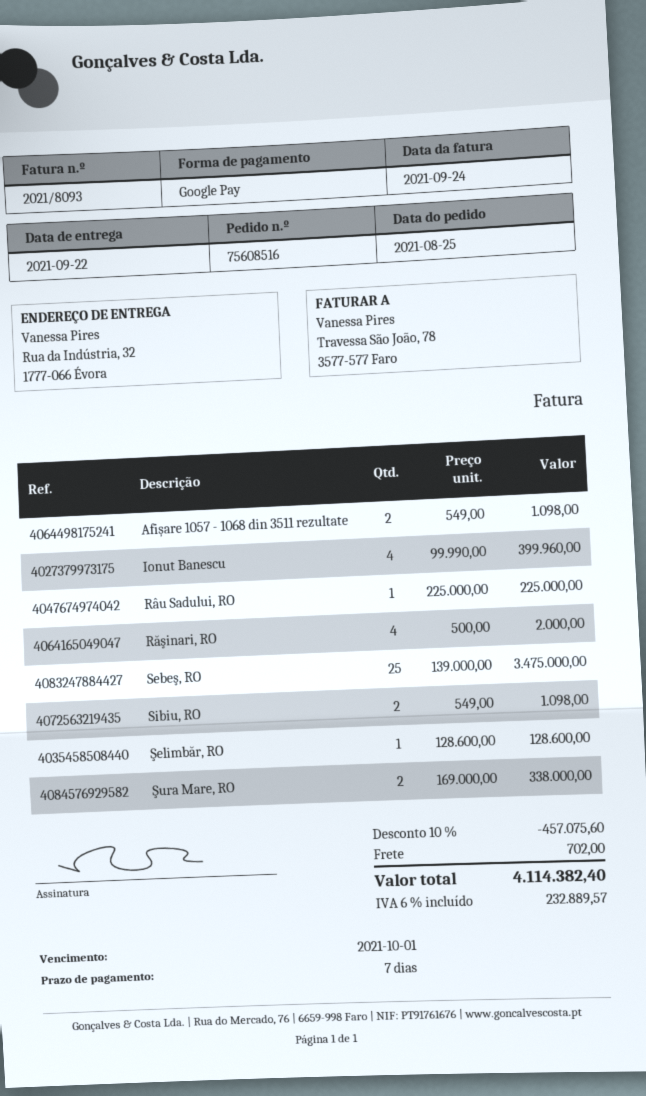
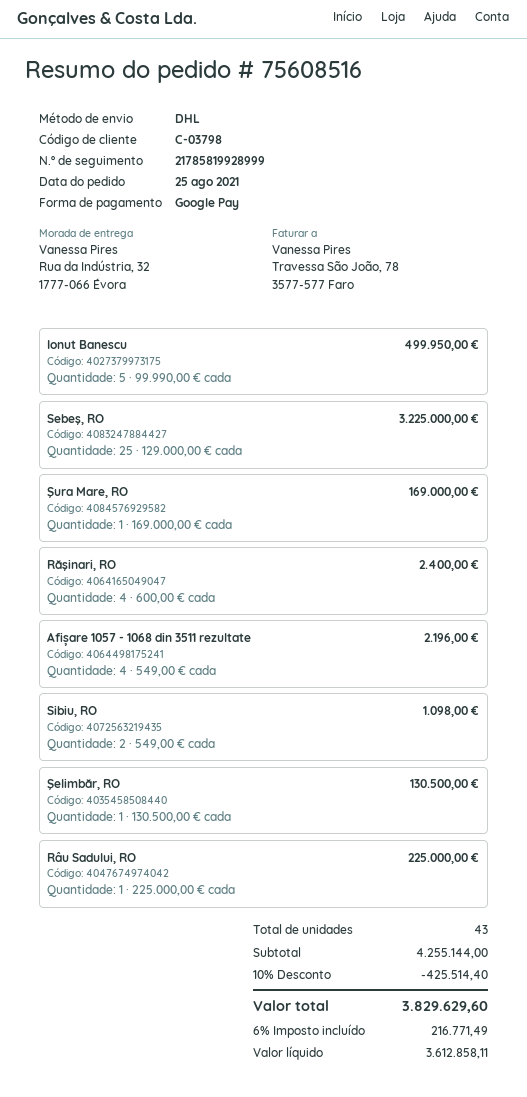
Afișare 1057 - 1068 din 3511 rezultate: 2 x 549.00 = 1098.00 -> 4 x 549.00 = 2196.00
Ionut Banescu: 4 x 99990.00 = 399960.00 -> 5 x 99990.00 = 499950.00
Răşinari, RO: 4 x 500.00 = 2000.00 -> 4 x 600.00 = 2400.00
Sebeş, RO: 25 x 139000.00 = 3475000.00 -> 25 x 129000.00 = 3225000.00
Şelimbăr, RO: 1 x 128600.00 = 128600.00 -> 1 x 130500.00 = 130500.00
Şura Mare, RO: 2 x 169000.00 = 338000.00 -> 1 x 169000.00 = 169000.00
discount: 10% = 457075.60 -> 10% = 425514.40
shipping: 702.00 -> none
tax: 6% = 232889.57 -> 6% = 216771.49
total: 4114382.40 -> 3829629.60

